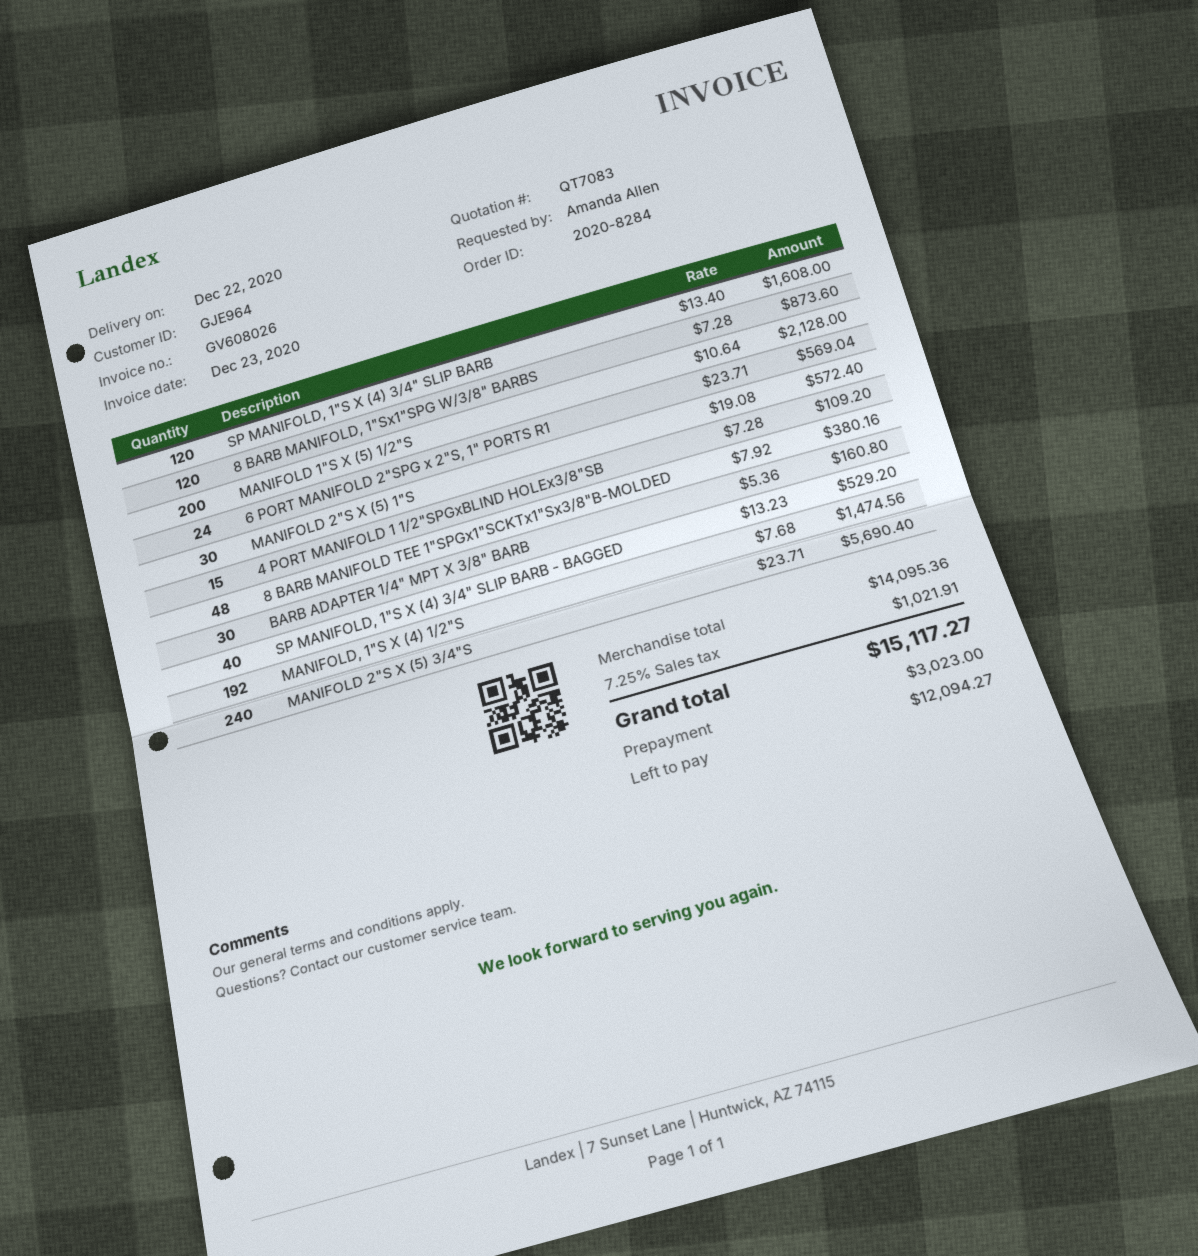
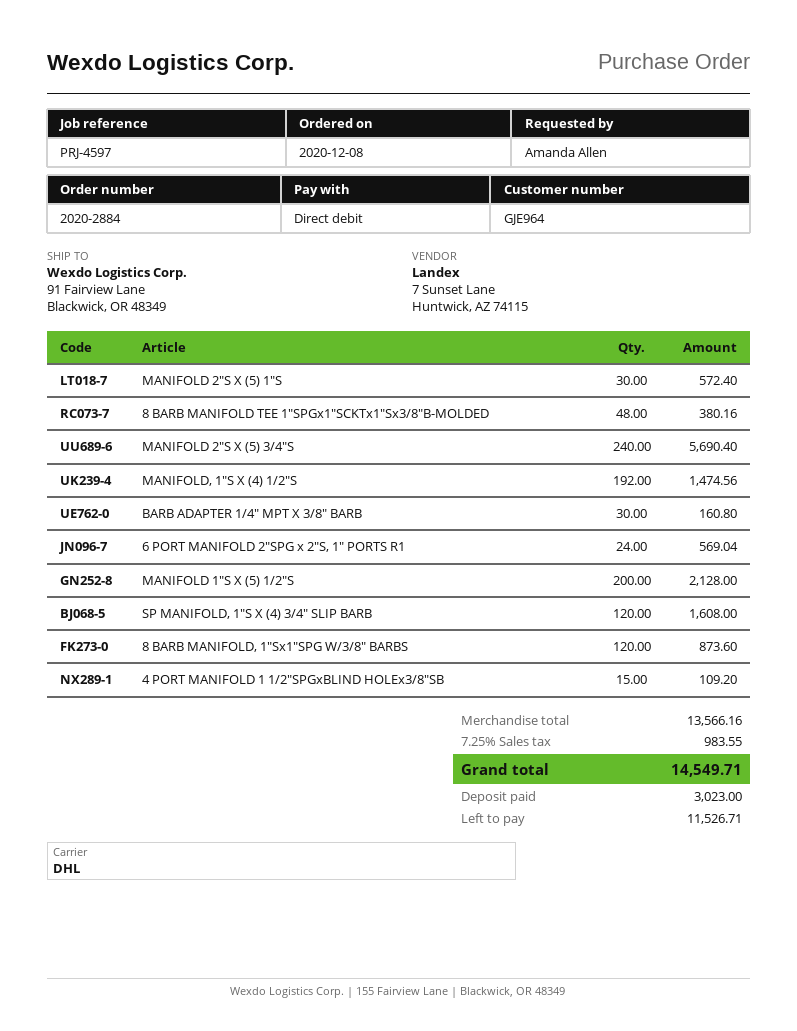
order number: 2020-8284 -> 2020-2884
SP MANIFOLD, 1"S X (4) 3/4" SLIP BARB - BAGGED: 40 for 529.20 -> none
subtotal: 14095.36 -> 13566.16
tax: 7.25% = 1021.91 -> 7.25% = 983.55
total: 15117.27 -> 14549.71
balance: 12094.27 -> 11526.71

